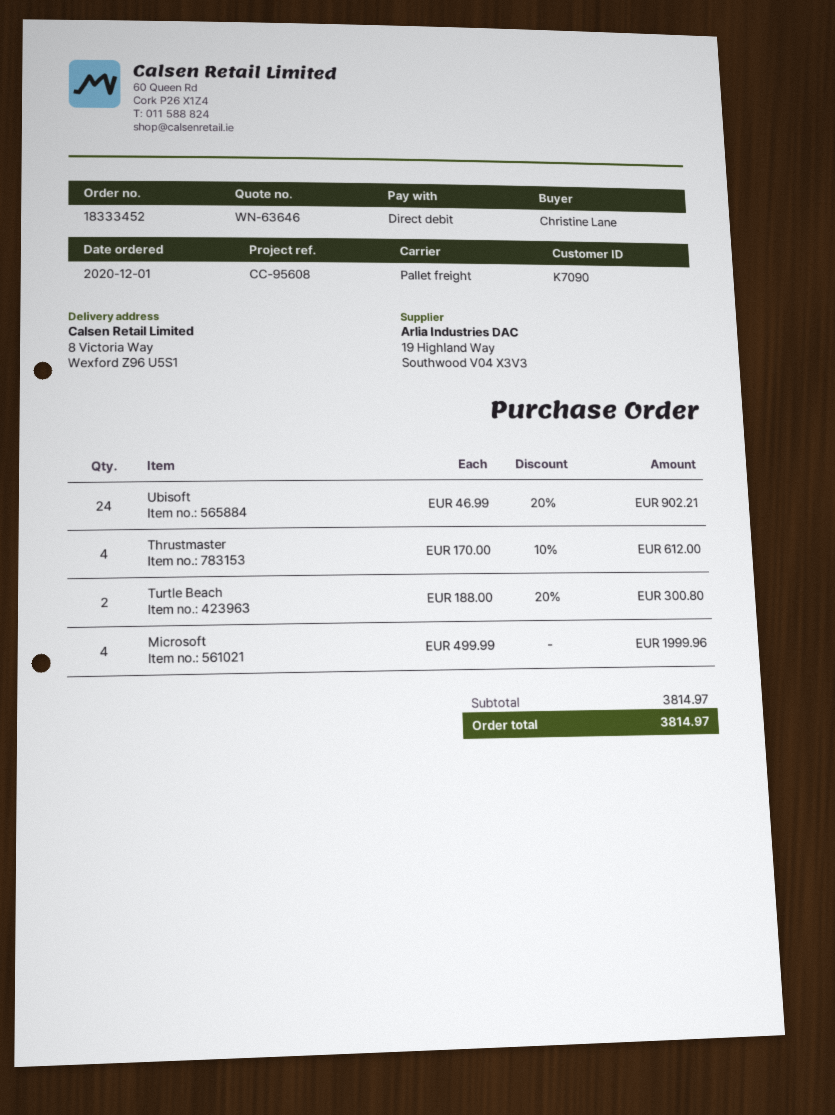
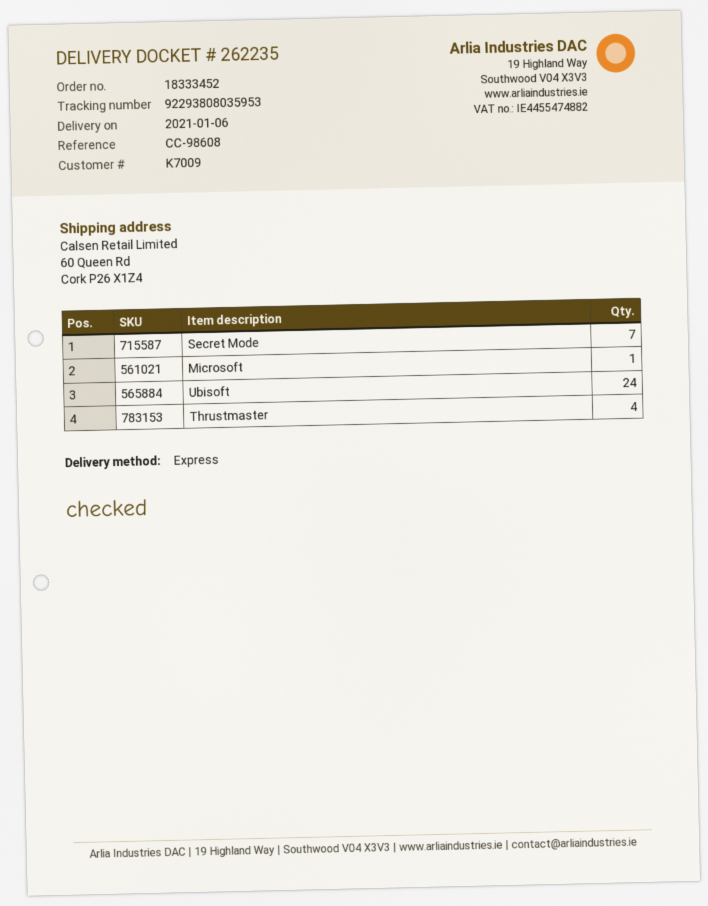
customer number: K7090 -> K7009
reference: CC-95608 -> CC-98608
shipping method: pallet freight -> express
ship to: 8 Victoria Way, Wexford Z96 U5S1 -> 60 Queen Rd, Cork P26 X1Z4
Turtle Beach: 2 -> none
Microsoft: 4 -> 1
Secret Mode: none -> 7

